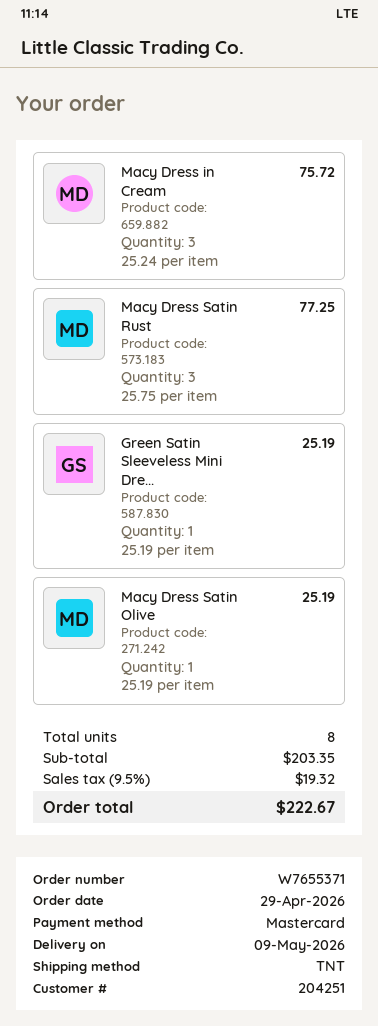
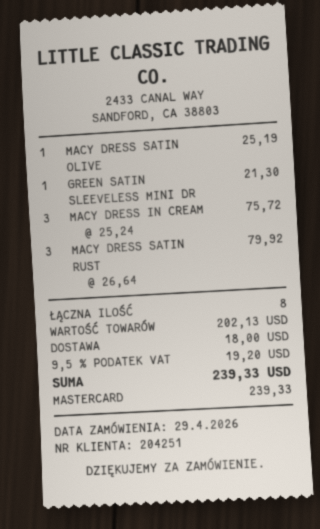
Macy Dress Satin Rust: 3 x 25.75 = 77.25 -> 3 x 26.64 = 79.92
Green Satin Sleeveless Mini Dre...: 1 x 25.19 = 25.19 -> 1 x 21.30 = 21.30
subtotal: 203.35 -> 202.13
shipping: none -> 18.00
tax: 9.5% = 19.32 -> 9.5% = 19.20
total: 222.67 -> 239.33

